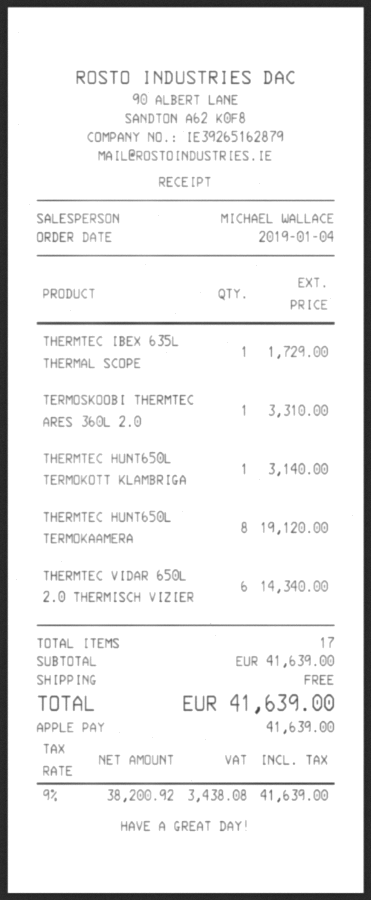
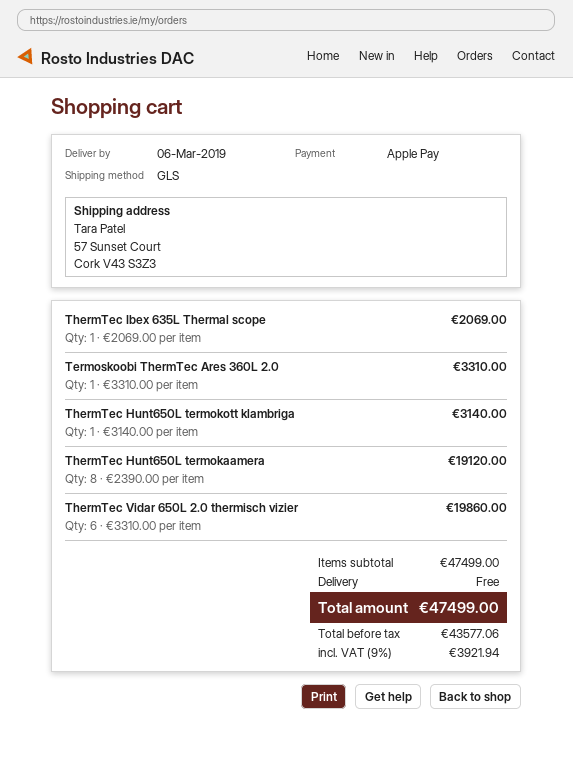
THERMTEC IBEX 635L THERMAL SCOPE: 1 for 1729.00 -> 1 for 2069.00
THERMTEC VIDAR 650L 2.0 THERMISCH VIZIER: 6 for 14340.00 -> 6 for 19860.00
subtotal: 41639.00 -> 47499.00
net: 38200.92 -> 43577.06
tax: 9% = 3438.08 -> 9% = 3921.94
total: 41639.00 -> 47499.00

